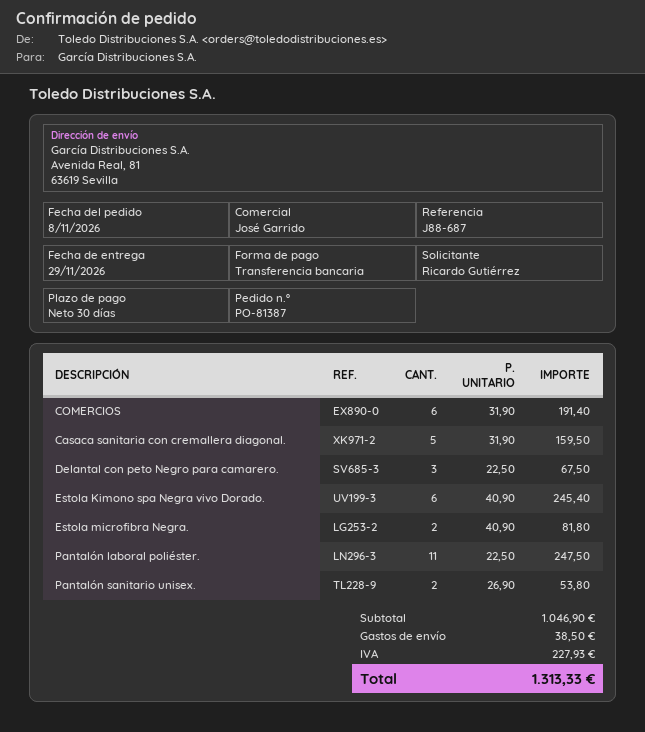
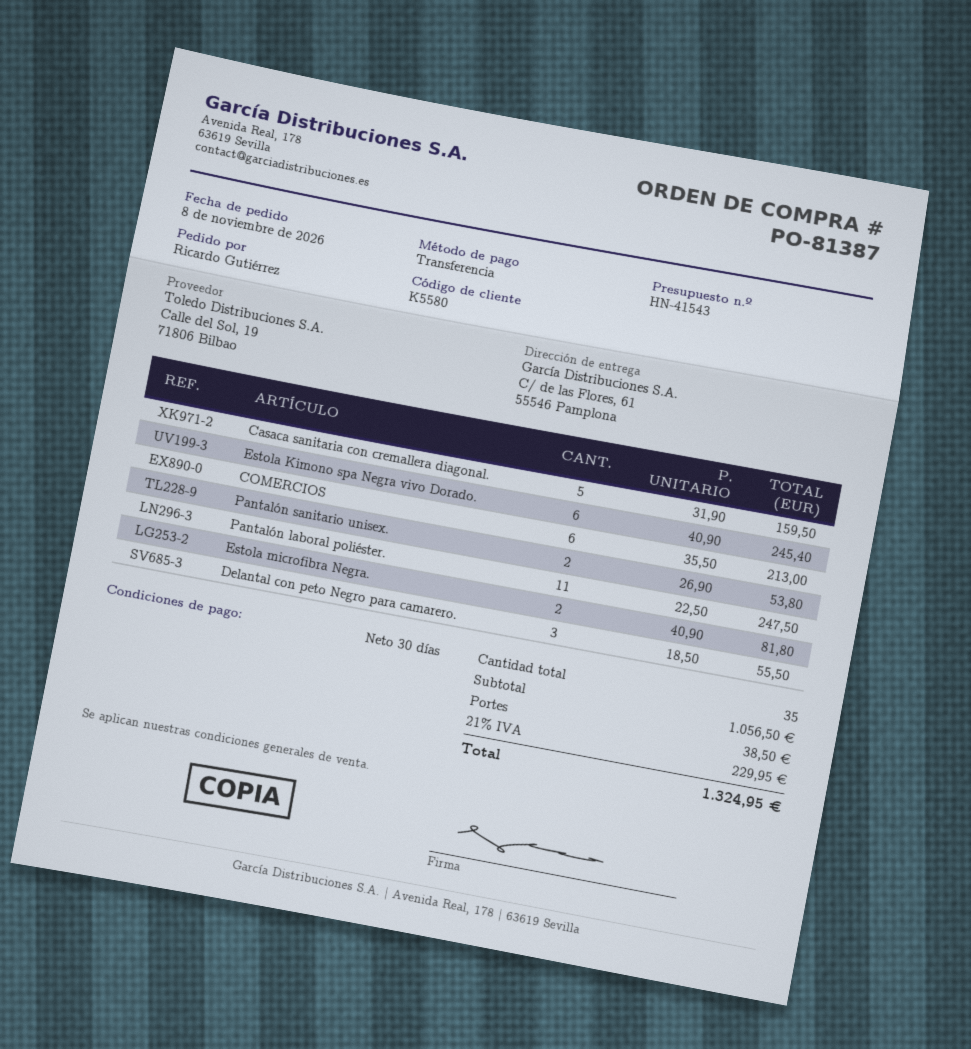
ship to: Avenida Real, 81, 63619 Sevilla -> C/ de las Flores, 61, 55546 Pamplona
COMERCIOS: 6 x 31.90 = 191.40 -> 6 x 35.50 = 213.00
Delantal con peto Negro para camarero.: 3 x 22.50 = 67.50 -> 3 x 18.50 = 55.50
subtotal: 1046.90 -> 1056.50
tax: 227.93 -> 229.95
total: 1313.33 -> 1324.95

